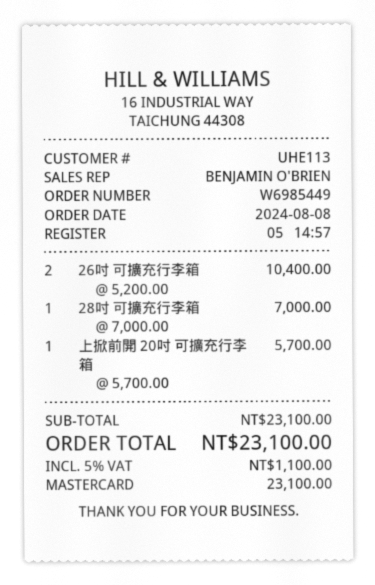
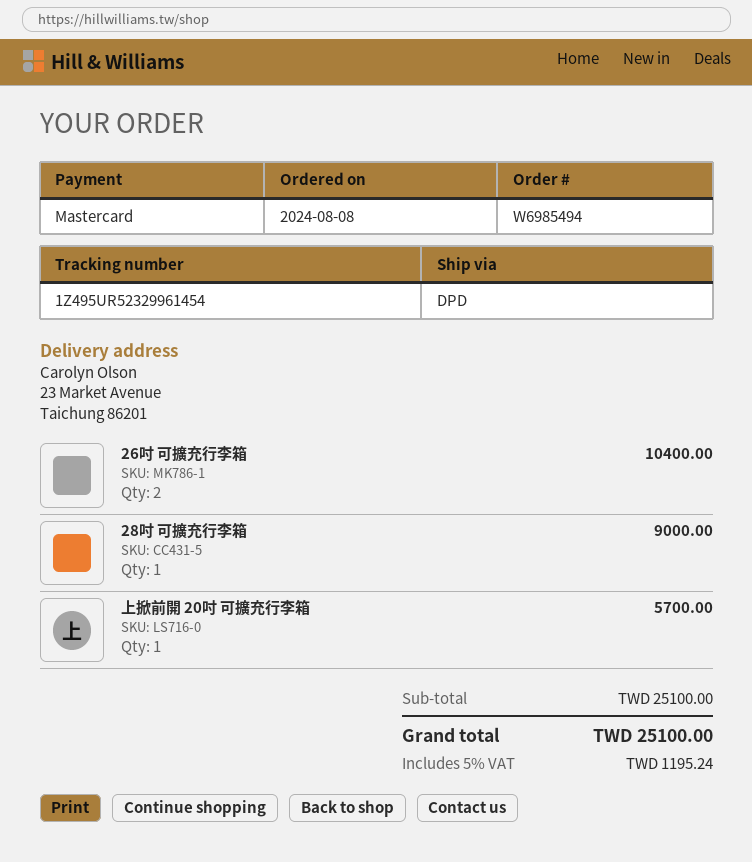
order number: W6985449 -> W6985494
28吋 可擴充行李箱: 1 for 7000.00 -> 1 for 9000.00
subtotal: 23100.00 -> 25100.00
tax: 5% = 1100.00 -> 5% = 1195.24
total: 23100.00 -> 25100.00

